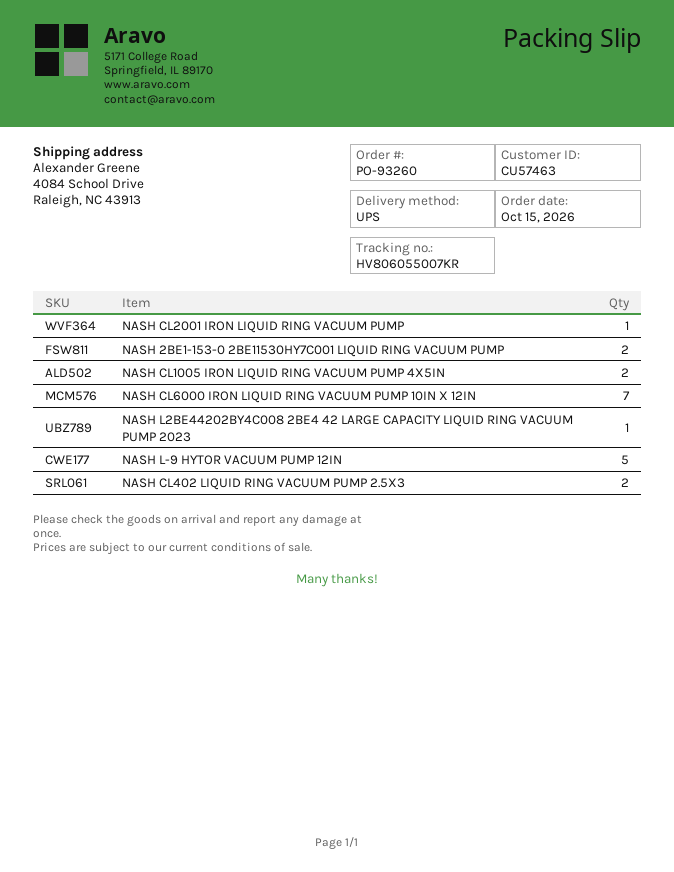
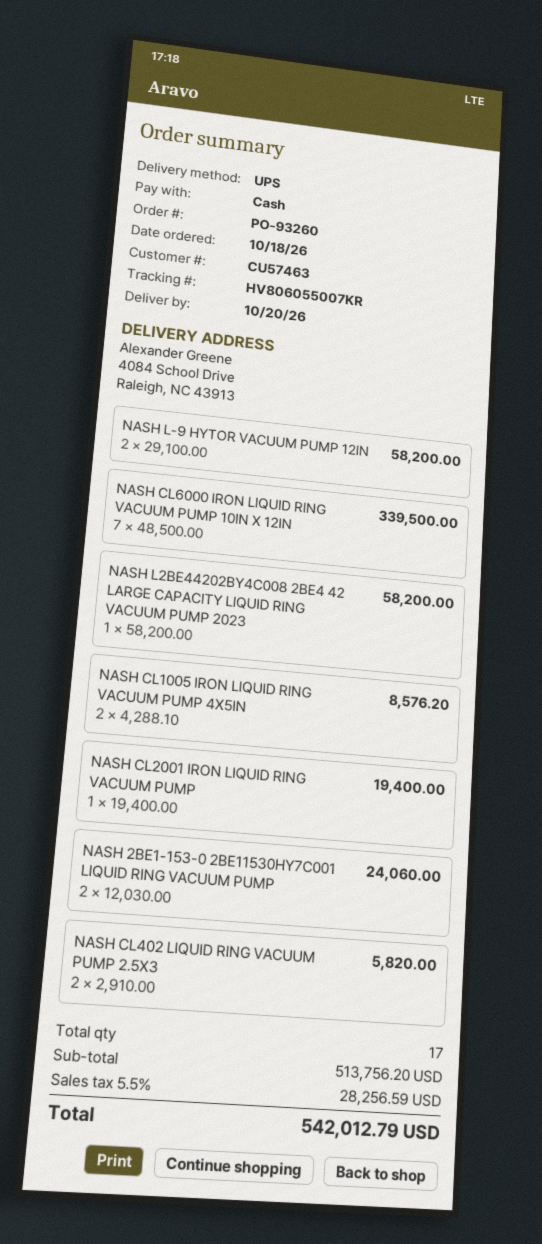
order date: 2026-10-15 -> 2026-10-18
NASH L-9 HYTOR VACUUM PUMP 12IN: 5 -> 2

